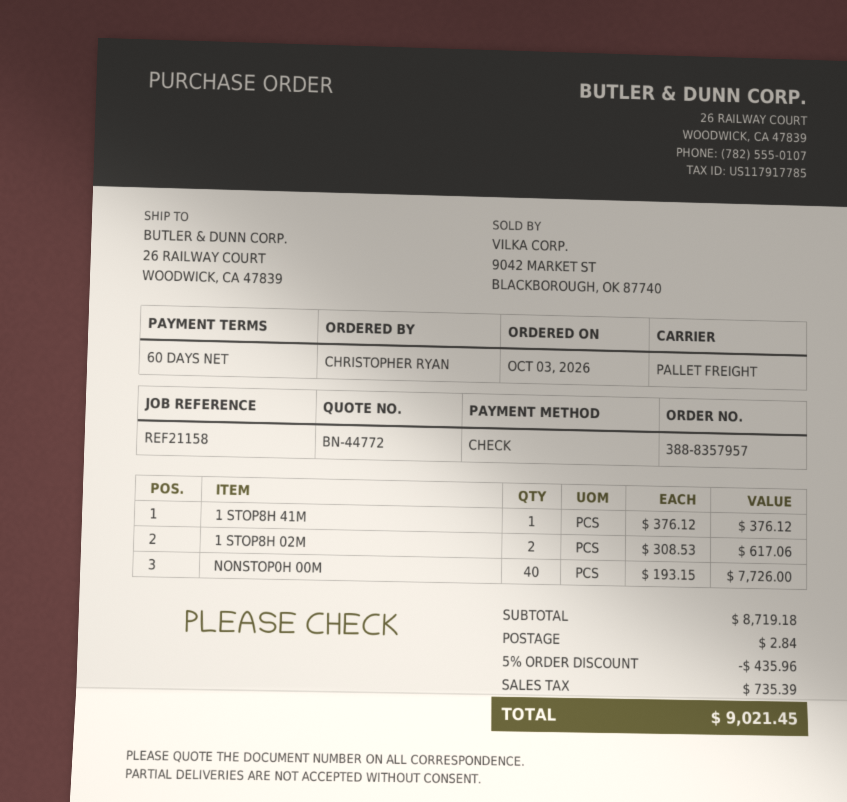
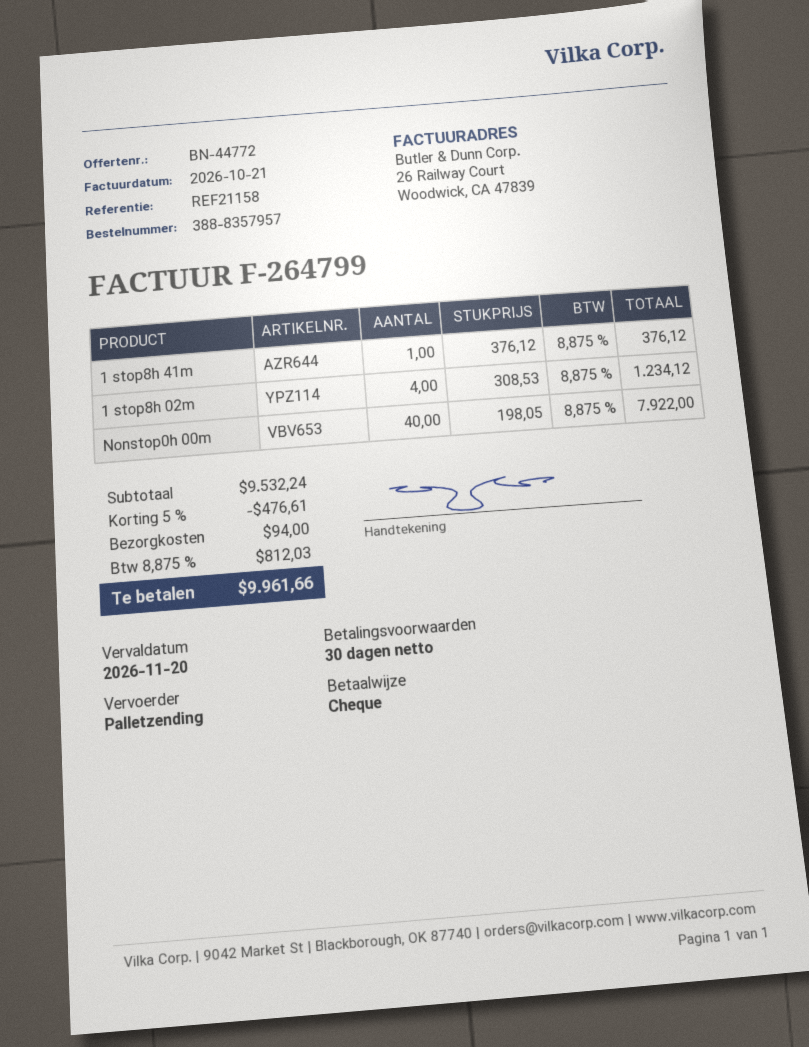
payment terms: 60 days -> 30 days
1 STOP8H 02M: 2 x 308.53 = 617.06 -> 4 x 308.53 = 1234.12
NONSTOP0H 00M: 40 x 193.15 = 7726.00 -> 40 x 198.05 = 7922.00
subtotal: 8719.18 -> 9532.24
discount: 5% = 435.96 -> 5% = 476.61
shipping: 2.84 -> 94.00
tax: 735.39 -> 812.03
total: 9021.45 -> 9961.66

